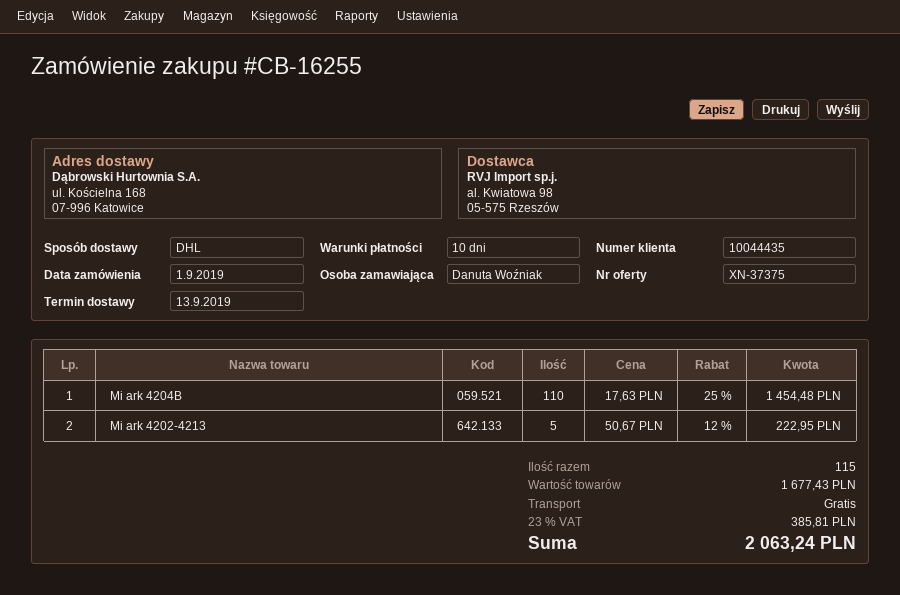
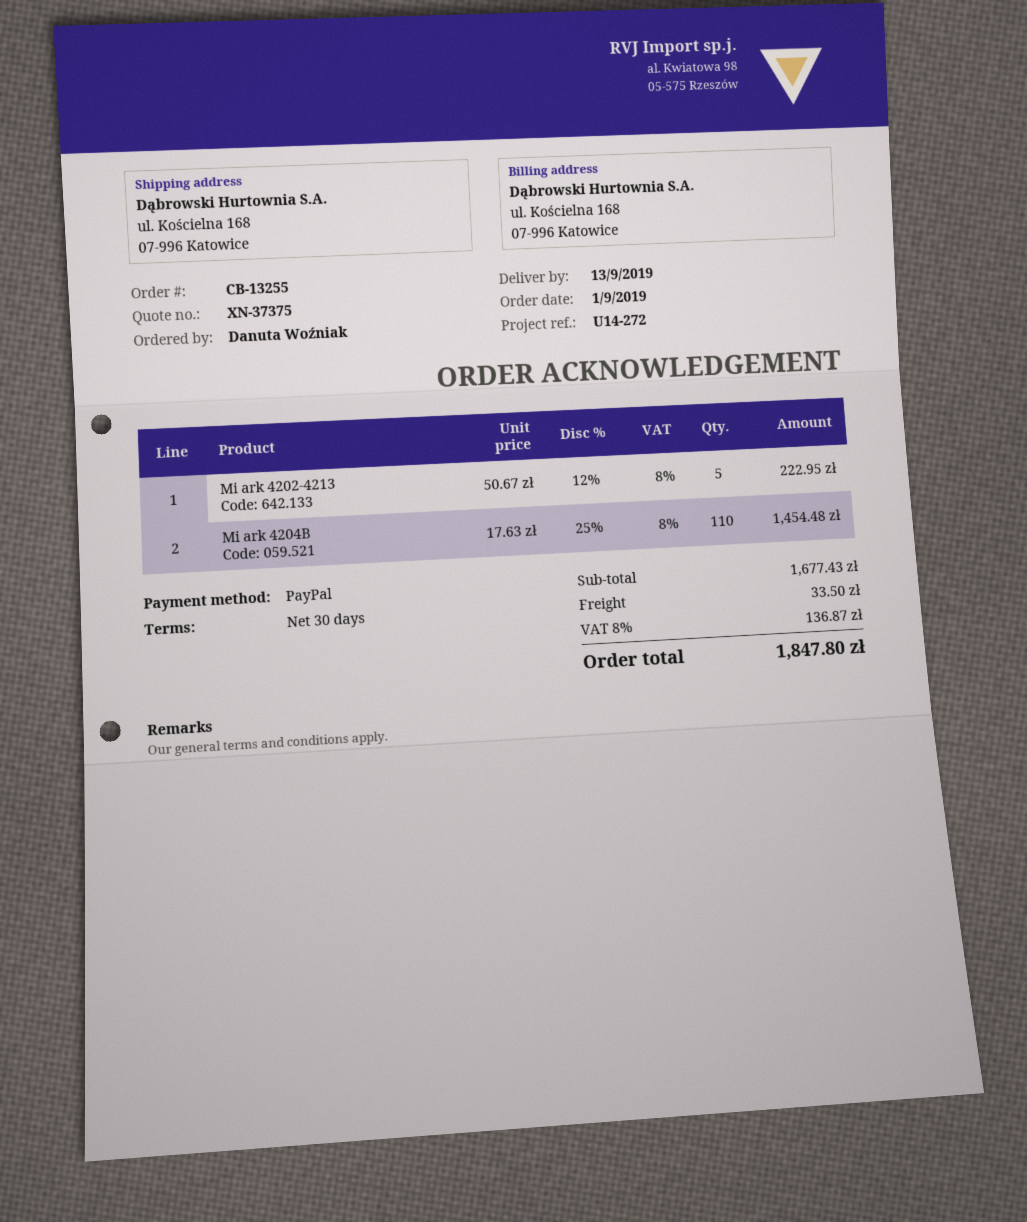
order number: CB-16255 -> CB-13255
payment terms: 10 days -> 30 days
shipping: 0.00 -> 33.50
tax: 23% = 385.81 -> 8% = 136.87
total: 2063.24 -> 1847.80

